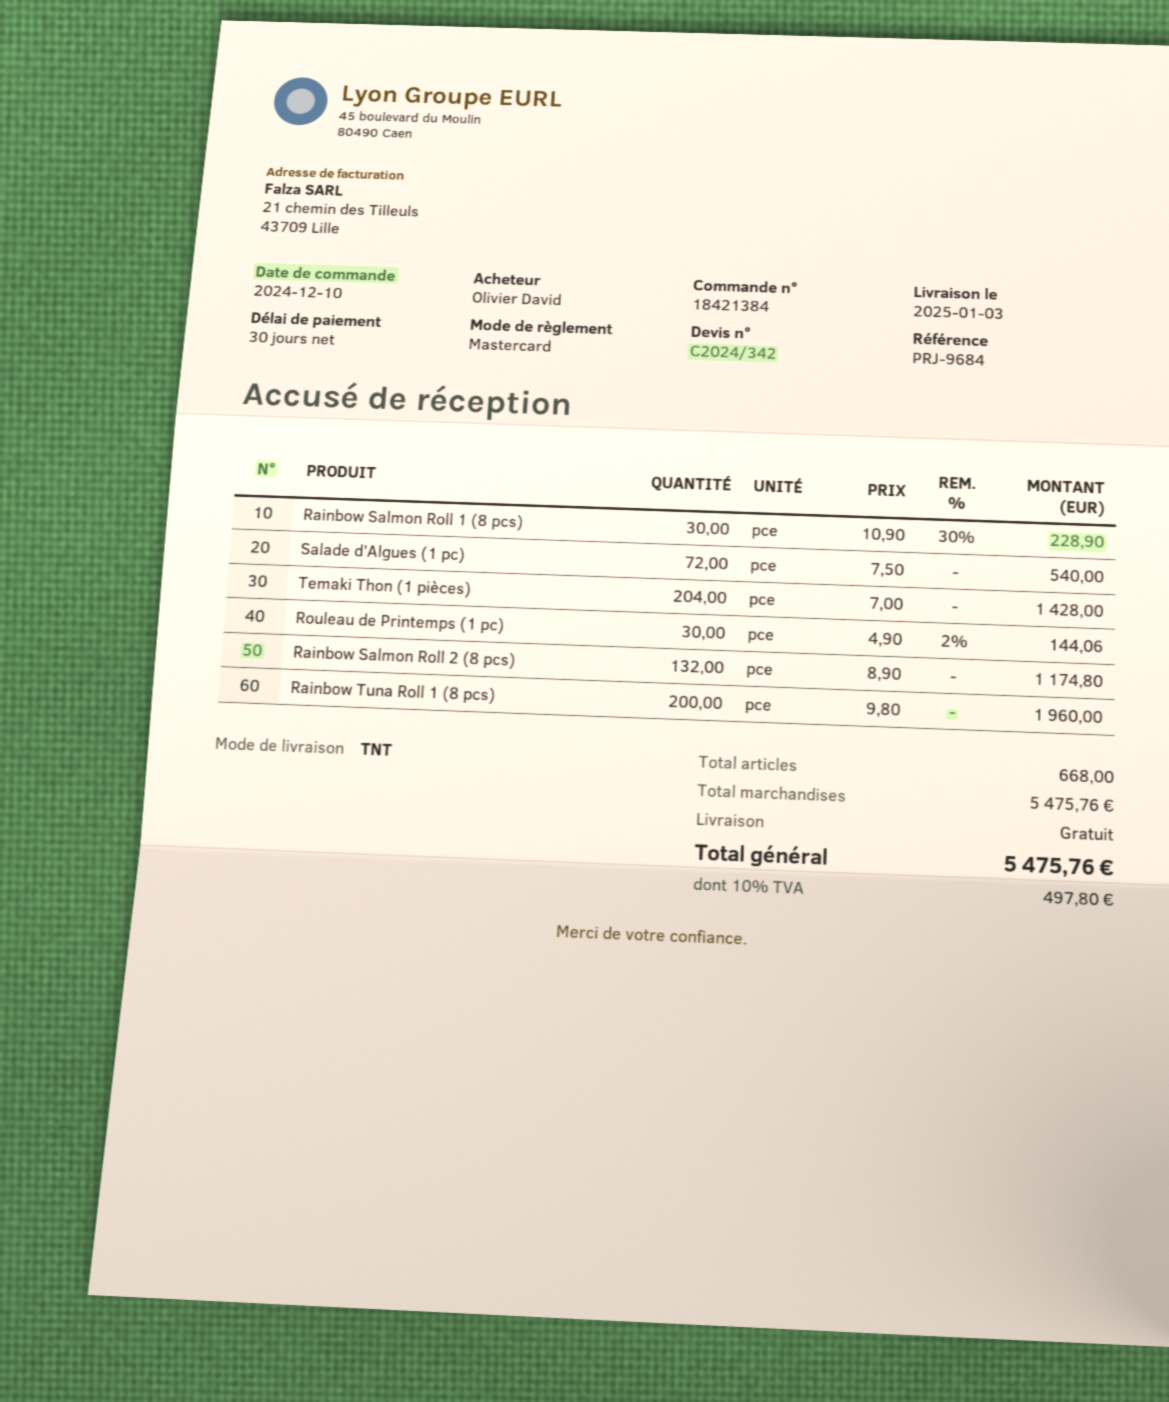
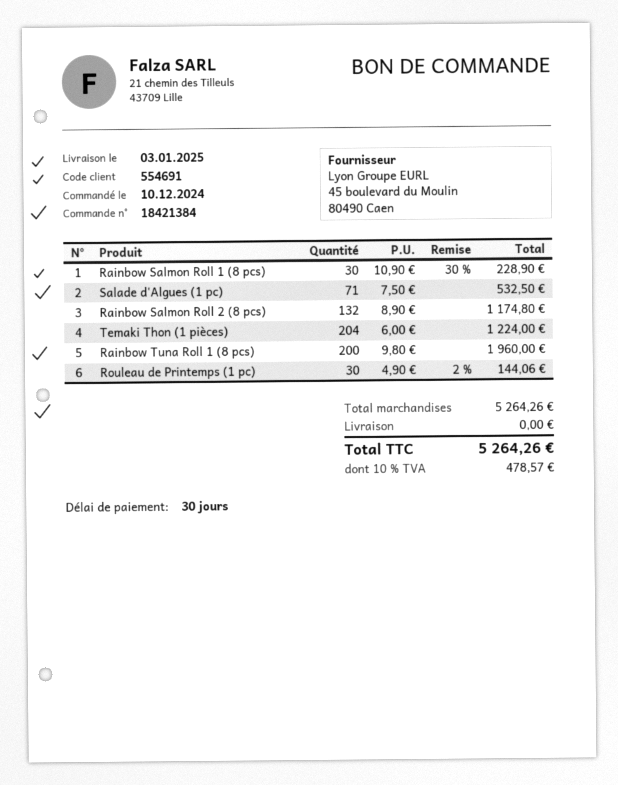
Salade d'Algues (1 pc): 72 x 7.50 = 540.00 -> 71 x 7.50 = 532.50
Temaki Thon (1 pièces): 204 x 7.00 = 1428.00 -> 204 x 6.00 = 1224.00
subtotal: 5475.76 -> 5264.26
tax: 10% = 497.80 -> 10% = 478.57
total: 5475.76 -> 5264.26

